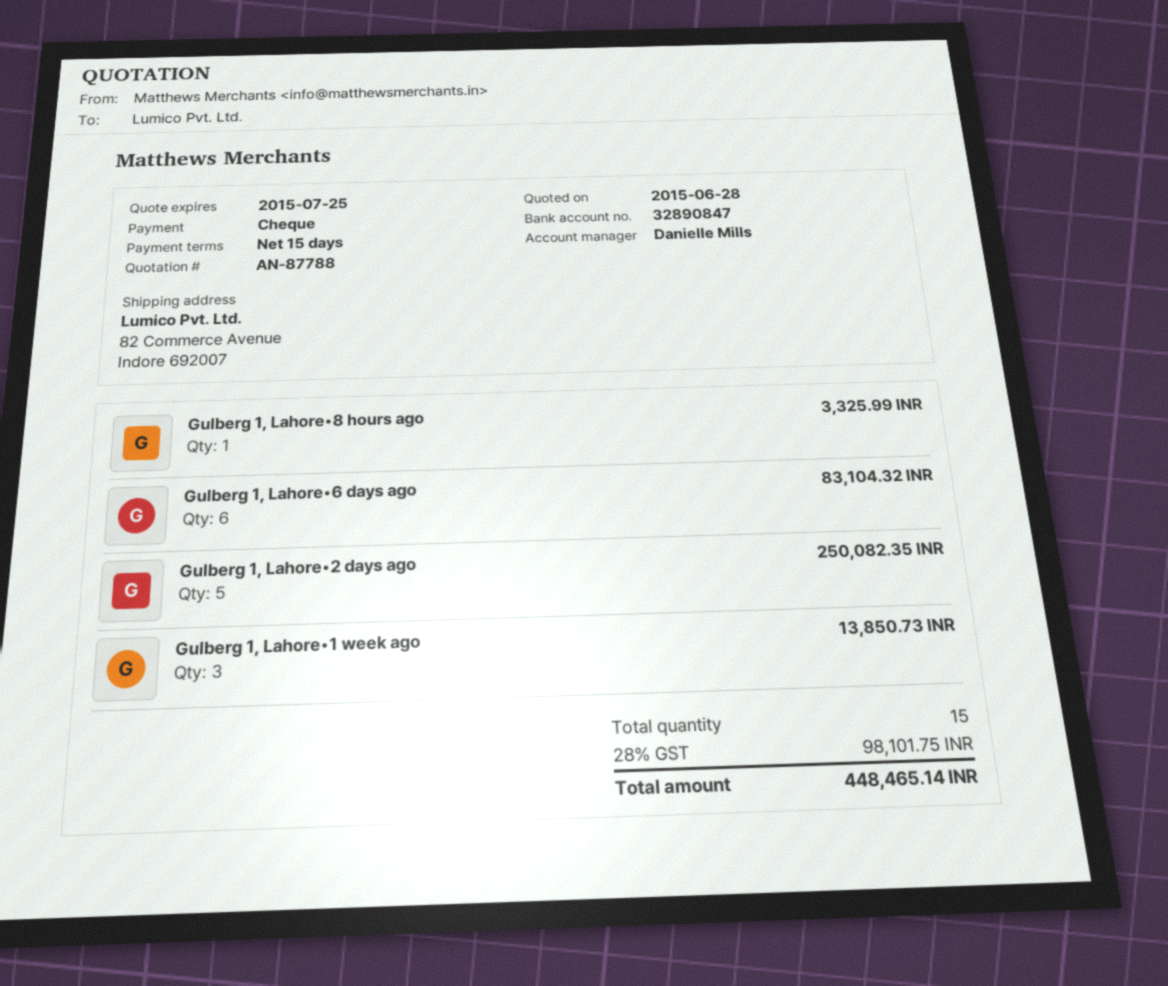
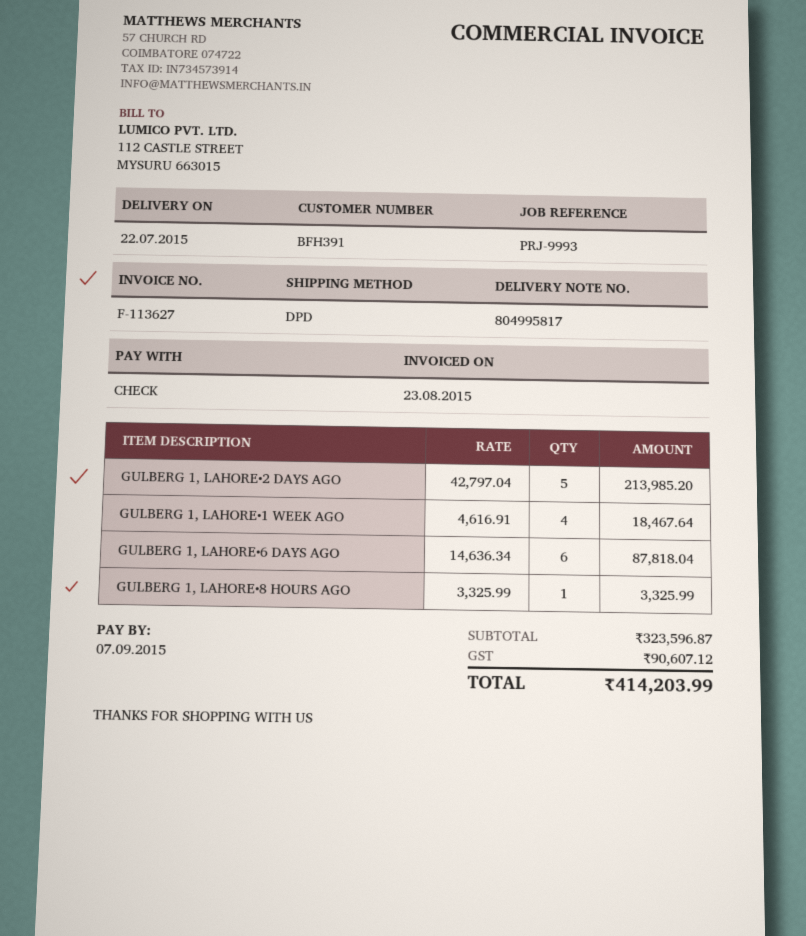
Gulberg 1, Lahore•6 days ago: 6 for 83104.32 -> 6 for 87818.04
Gulberg 1, Lahore•2 days ago: 5 for 250082.35 -> 5 for 213985.20
Gulberg 1, Lahore•1 week ago: 3 for 13850.73 -> 4 for 18467.64
tax: 98101.75 -> 90607.12
total: 448465.14 -> 414203.99

